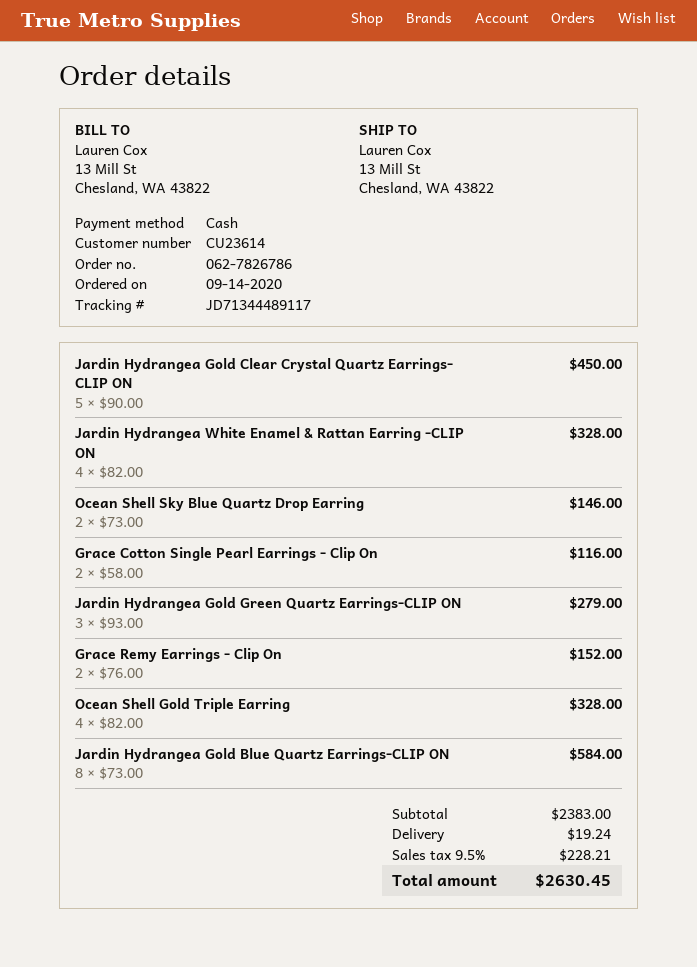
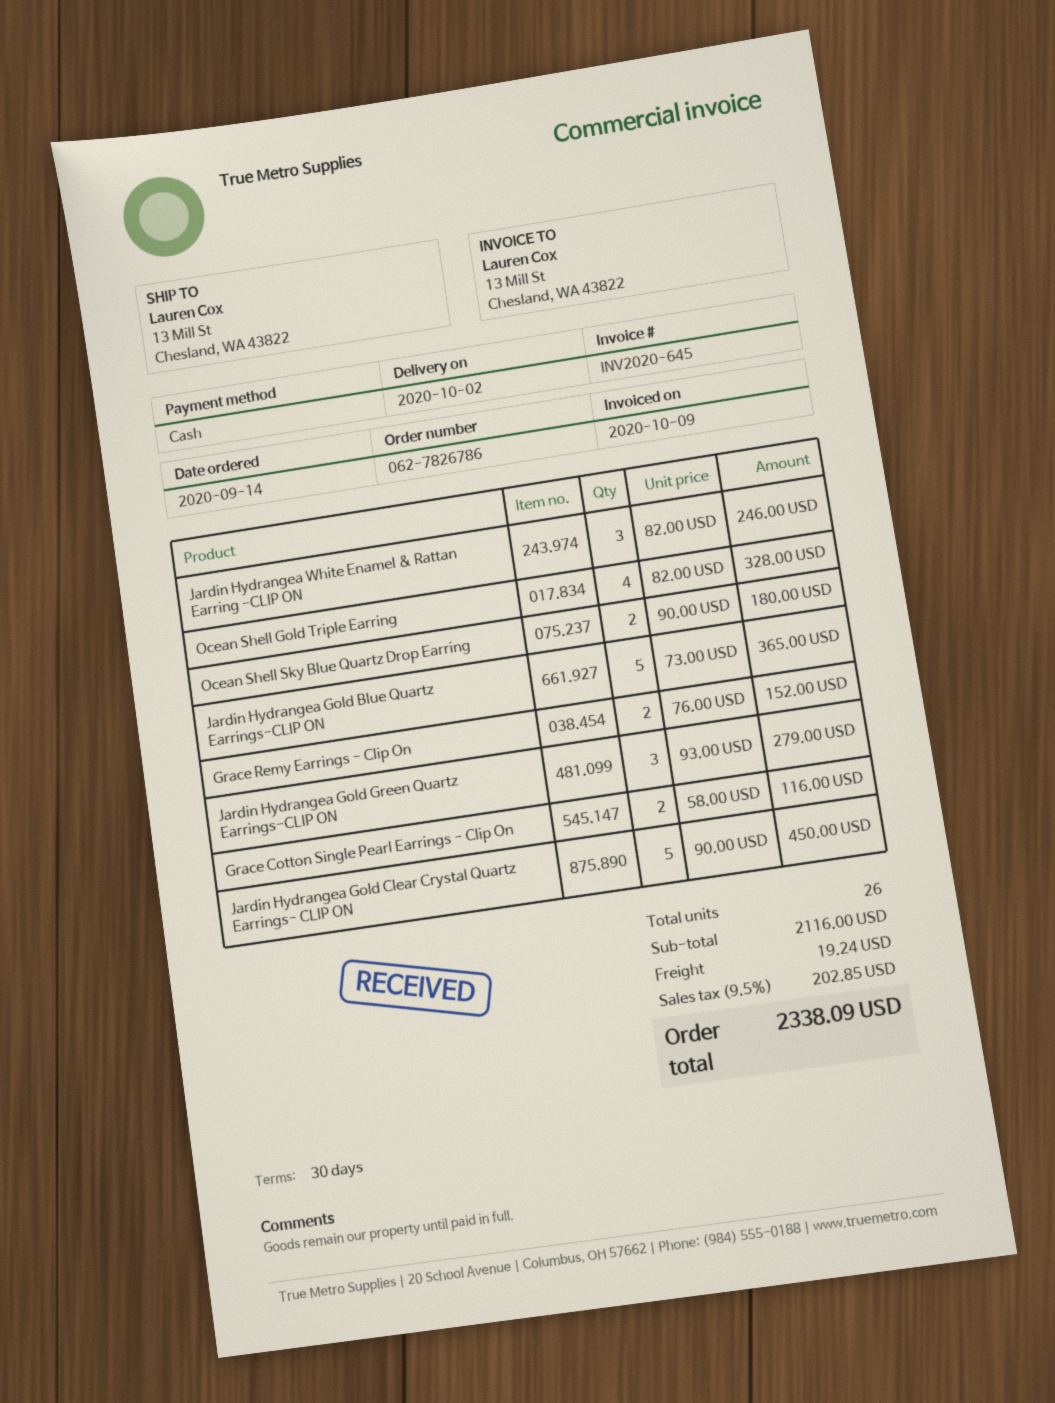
Jardin Hydrangea White Enamel & Rattan Earring -CLIP ON: 4 x 82.00 = 328.00 -> 3 x 82.00 = 246.00
Ocean Shell Sky Blue Quartz Drop Earring: 2 x 73.00 = 146.00 -> 2 x 90.00 = 180.00
Jardin Hydrangea Gold Blue Quartz Earrings-CLIP ON: 8 x 73.00 = 584.00 -> 5 x 73.00 = 365.00
subtotal: 2383.00 -> 2116.00
tax: 9.5% = 228.21 -> 9.5% = 202.85
total: 2630.45 -> 2338.09

